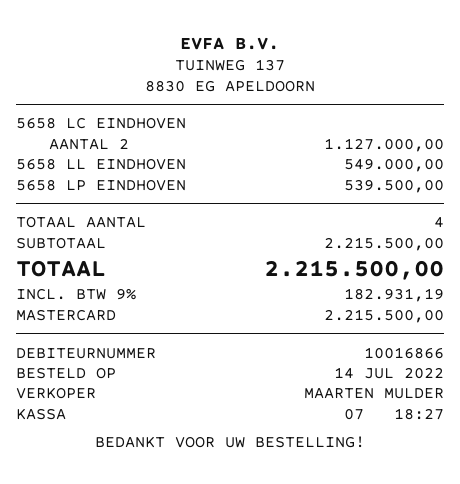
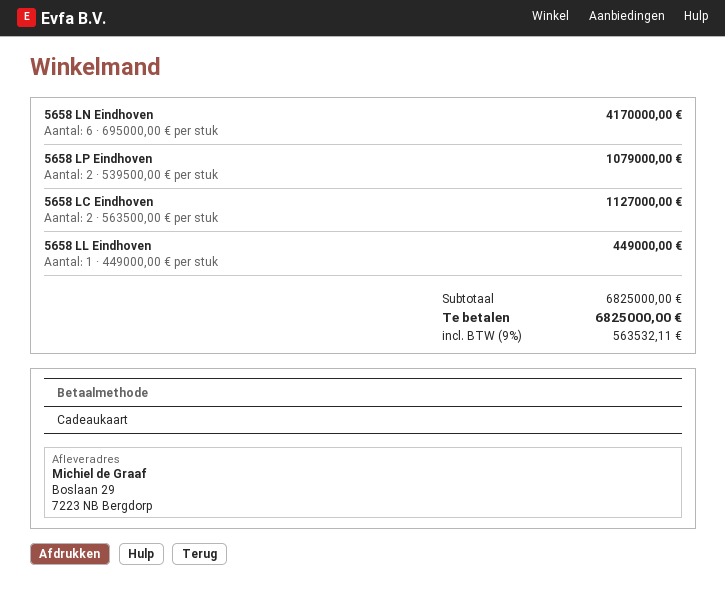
payment method: Mastercard -> gift card
5658 LL EINDHOVEN: 1 for 549000.00 -> 1 for 449000.00
5658 LP EINDHOVEN: 1 for 539500.00 -> 2 for 1079000.00
5658 LN Eindhoven: none -> 6 for 4170000.00
subtotal: 2215500.00 -> 6825000.00
tax: 9% = 182931.19 -> 9% = 563532.11
total: 2215500.00 -> 6825000.00

